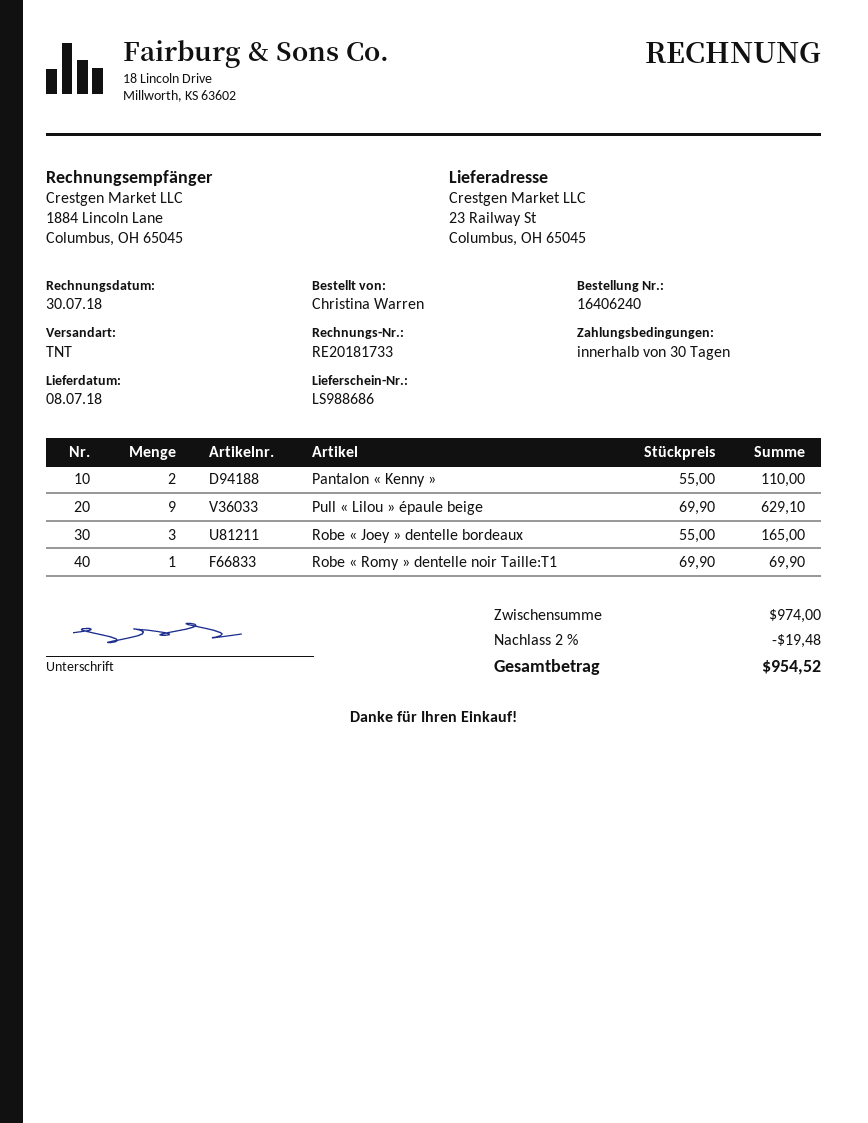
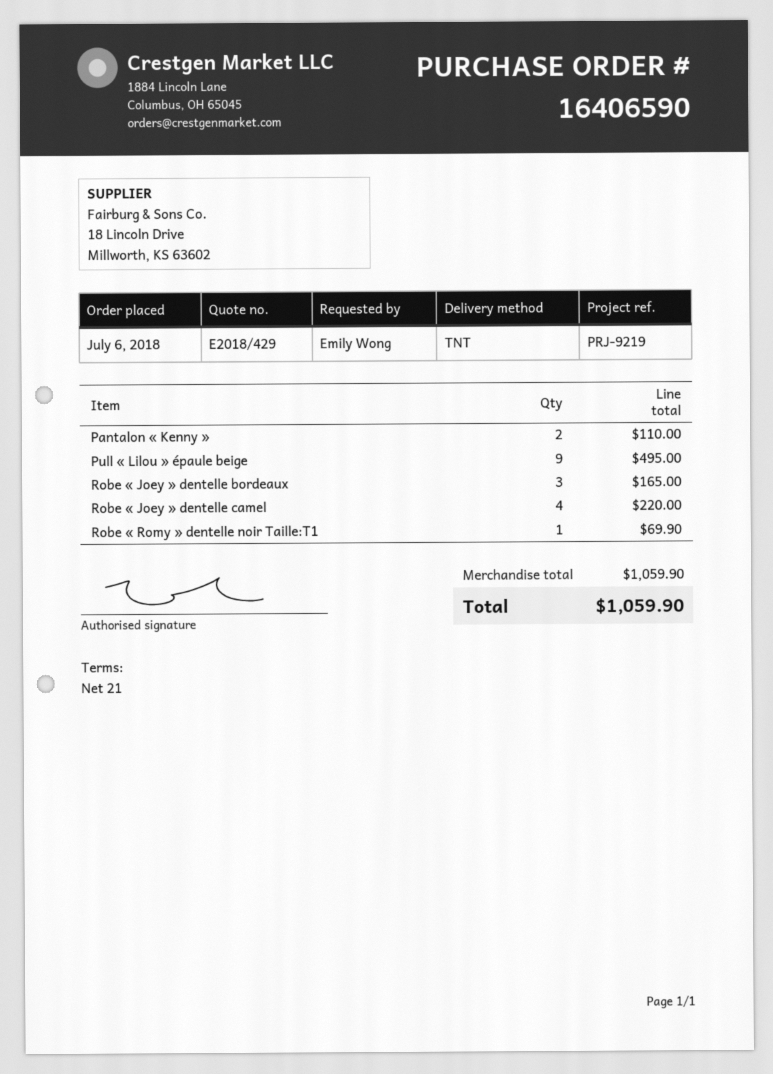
order number: 16406240 -> 16406590
payment terms: 30 days -> 21 days
ordered by: Christina Warren -> Emily Wong
Pull « Lilou » épaule beige: 9 for 629.10 -> 9 for 495.00
Robe « Joey » dentelle camel: none -> 4 for 220.00
subtotal: 974.00 -> 1059.90
discount: 2% = 19.48 -> none
total: 954.52 -> 1059.90

